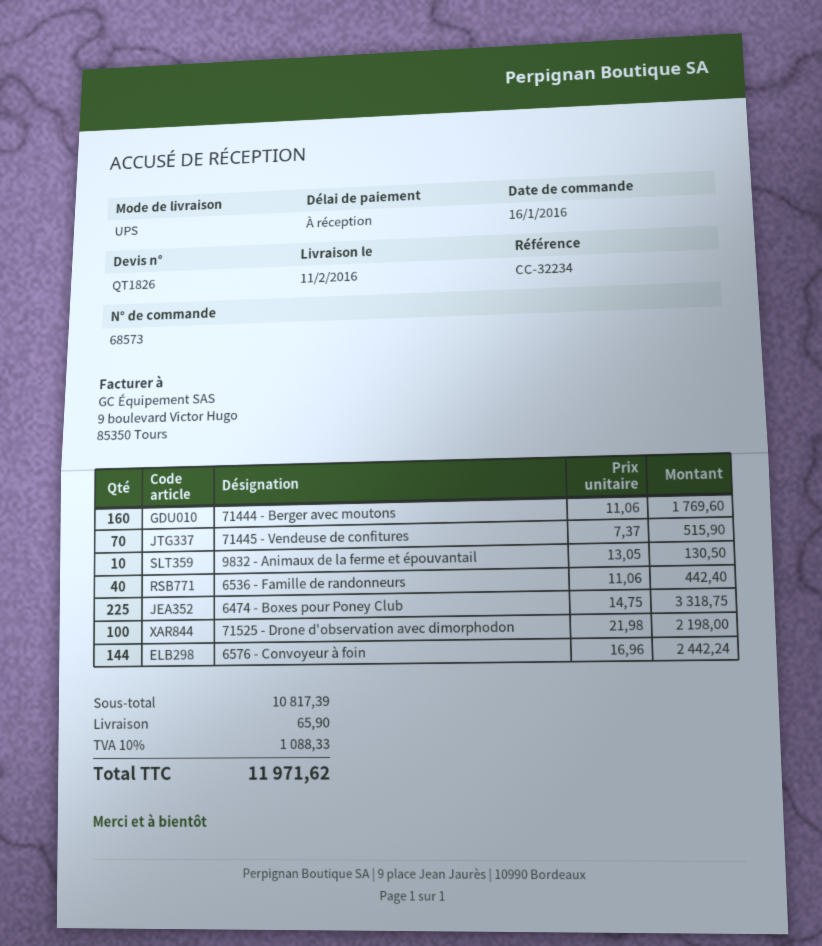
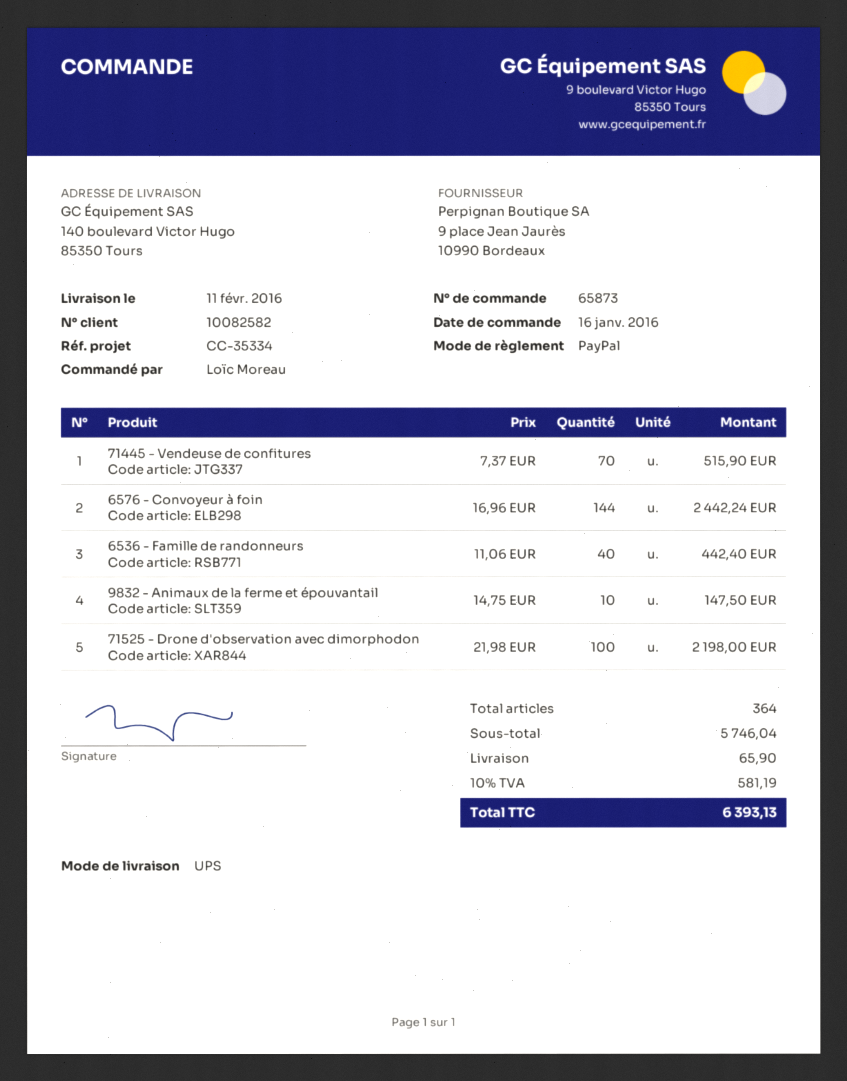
order number: 68573 -> 65873
reference: CC-32234 -> CC-35334
71444 - Berger avec moutons: 160 x 11.06 = 1769.60 -> none
9832 - Animaux de la ferme et épouvantail: 10 x 13.05 = 130.50 -> 10 x 14.75 = 147.50
6474 - Boxes pour Poney Club: 225 x 14.75 = 3318.75 -> none
subtotal: 10817.39 -> 5746.04
tax: 10% = 1088.33 -> 10% = 581.19
total: 11971.62 -> 6393.13

